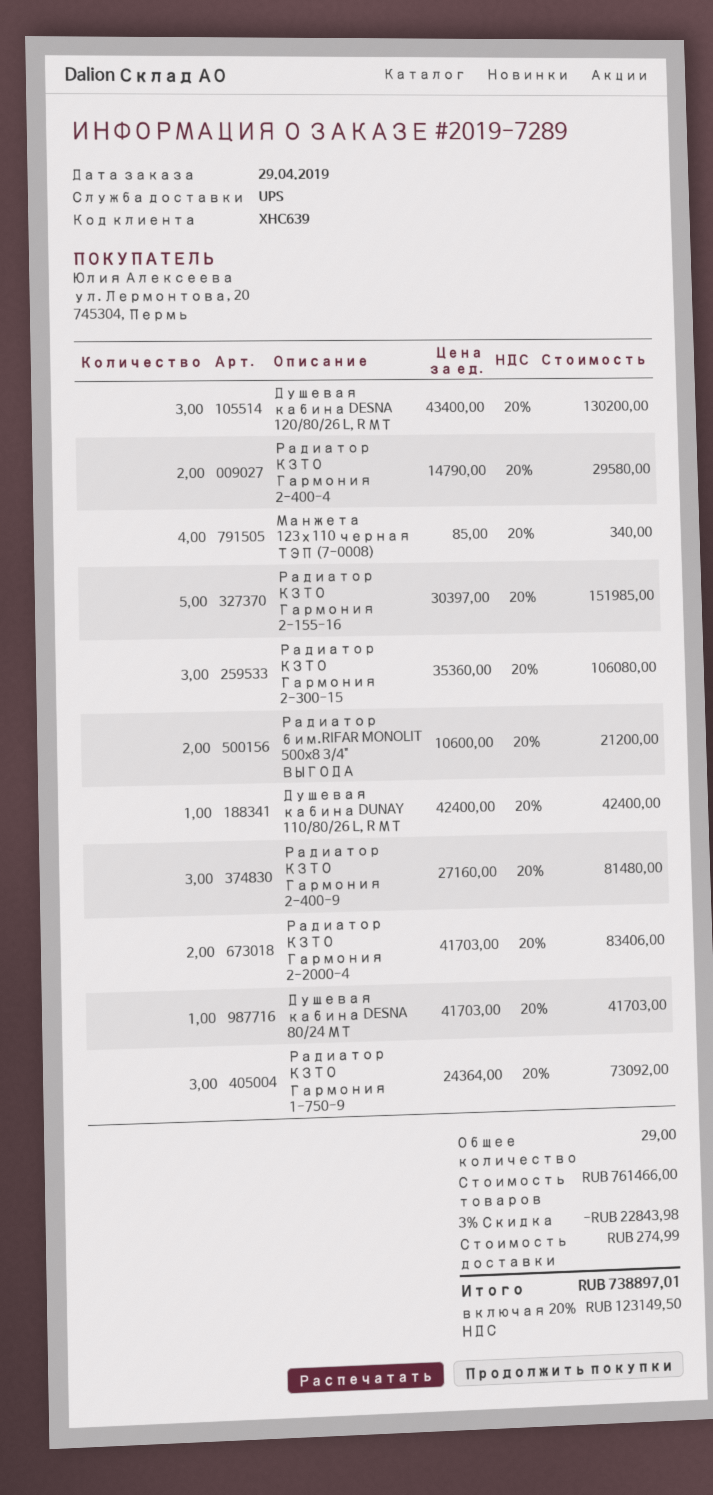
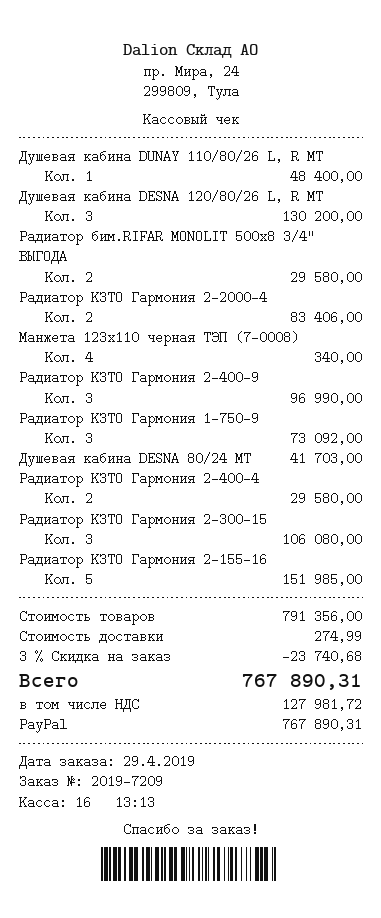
order number: 2019-7289 -> 2019-7209
Радиатор бим.RIFAR MONOLIT 500x8 3/4" ВЫГОДА: 2 for 21200.00 -> 2 for 29580.00
Душевая кабина DUNAY 110/80/26 L, R МТ: 1 for 42400.00 -> 1 for 48400.00
Радиатор КЗТО Гармония 2-400-9: 3 for 81480.00 -> 3 for 96990.00
subtotal: 761466.00 -> 791356.00
discount: 3% = 22843.98 -> 3% = 23740.68
tax: 123149.50 -> 127981.72
total: 738897.01 -> 767890.31

